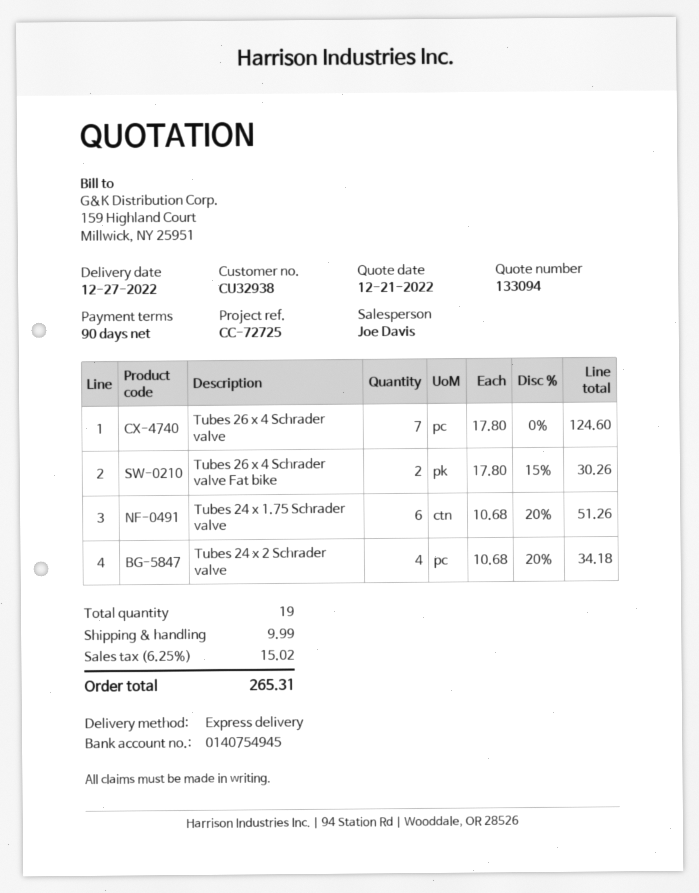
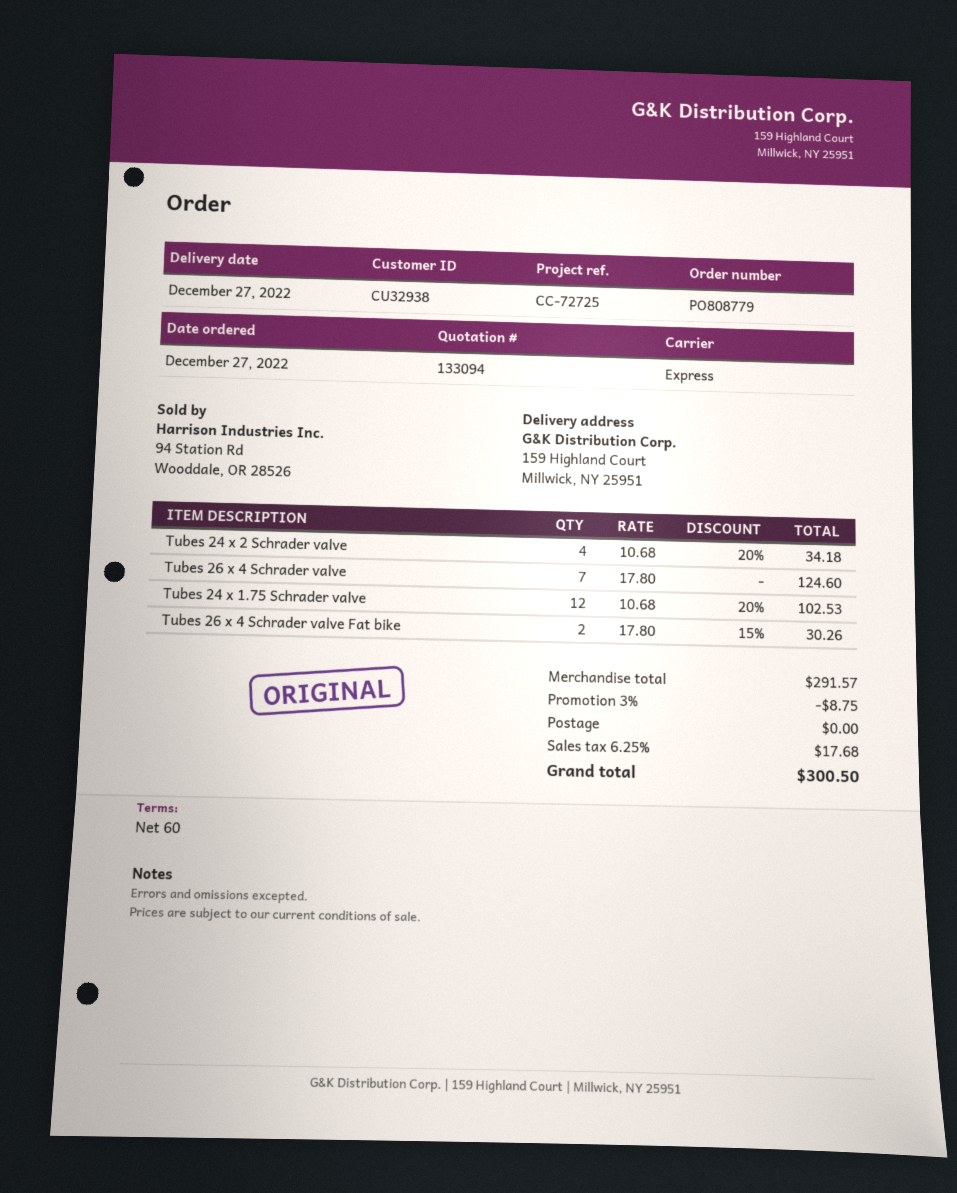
payment terms: 90 days -> 60 days
Tubes 24 x 1.75 Schrader valve: 6 x 10.68 - 20% = 51.26 -> 12 x 10.68 - 20% = 102.53
discount: none -> 3% = 8.75
shipping: 9.99 -> 0.00
tax: 6.25% = 15.02 -> 6.25% = 17.68
total: 265.31 -> 300.50

